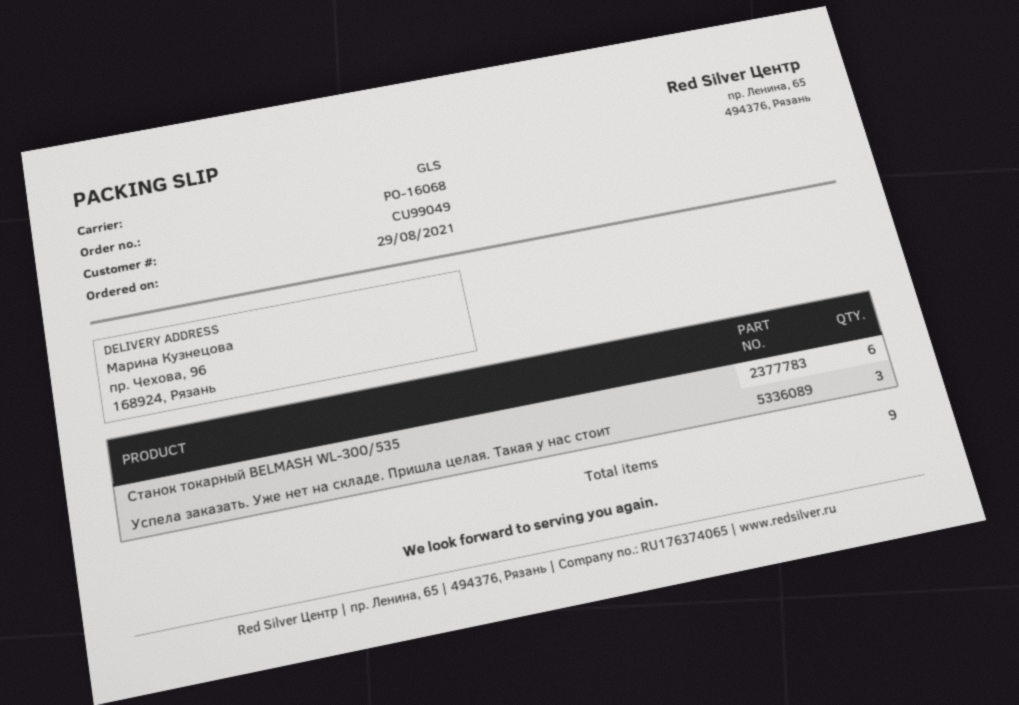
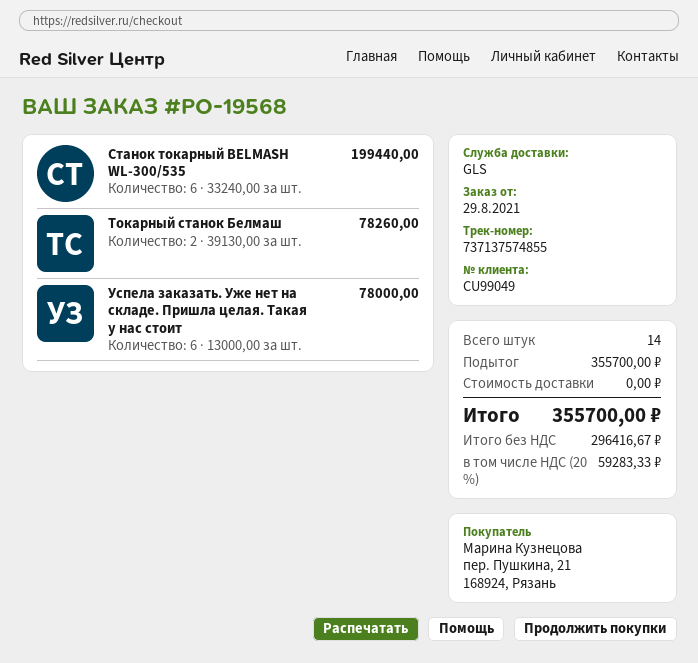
order number: PO-16068 -> PO-19568
Успела заказать. Уже нет на складе. Пришла целая. Такая у нас стоит: 3 -> 6
Токарный станок Белмаш: none -> 2
total quantity: 9 -> 14

